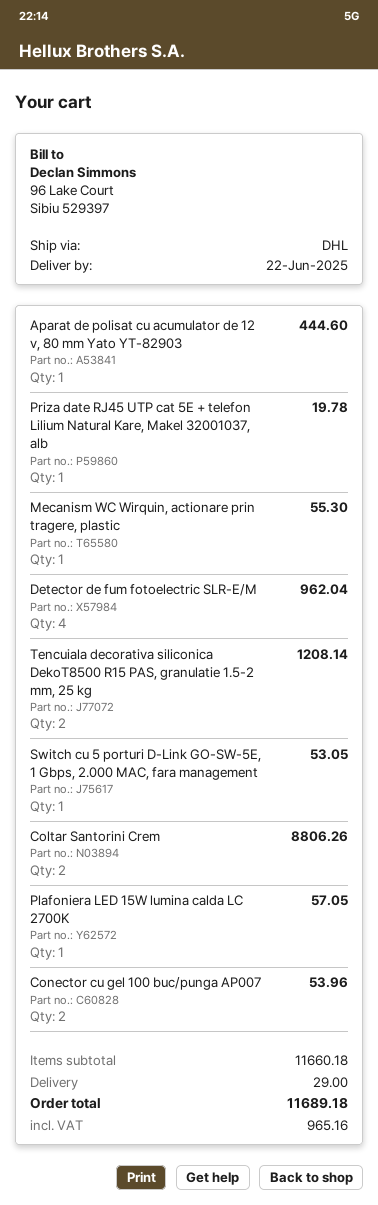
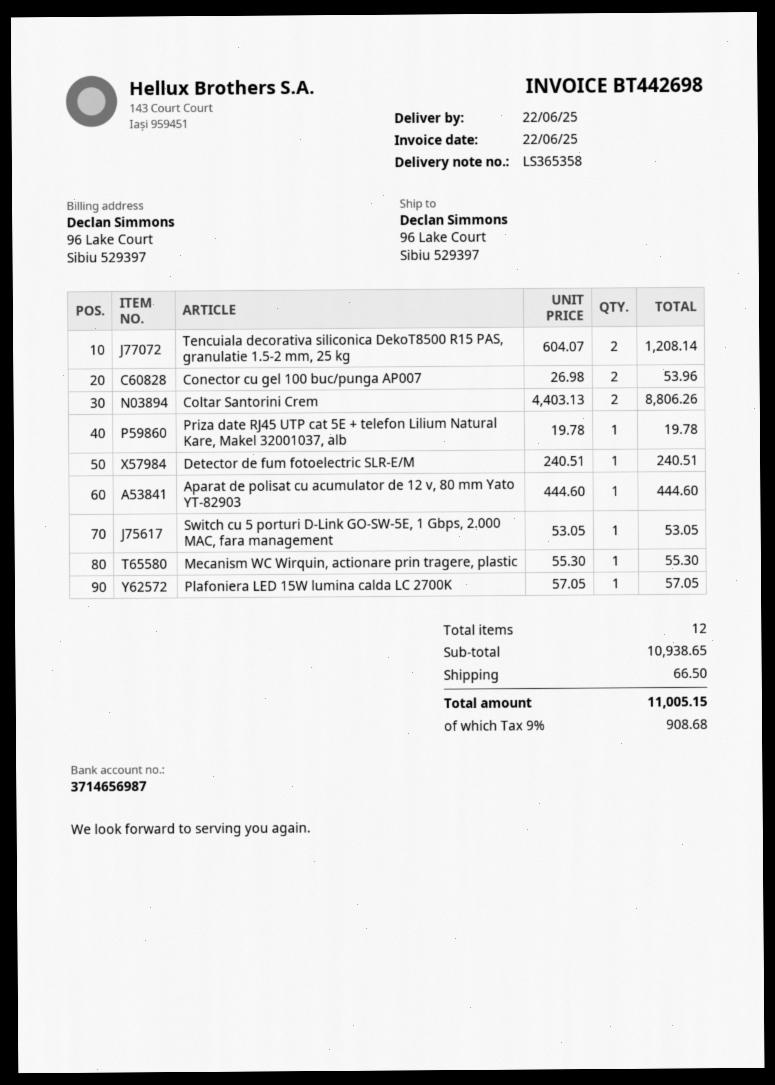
Detector de fum fotoelectric SLR-E/M: 4 for 962.04 -> 1 for 240.51
subtotal: 11660.18 -> 10938.65
shipping: 29.00 -> 66.50
tax: 965.16 -> 908.68
total: 11689.18 -> 11005.15

